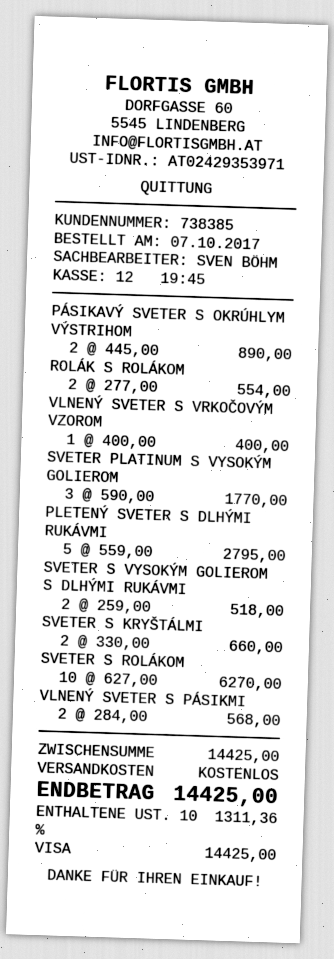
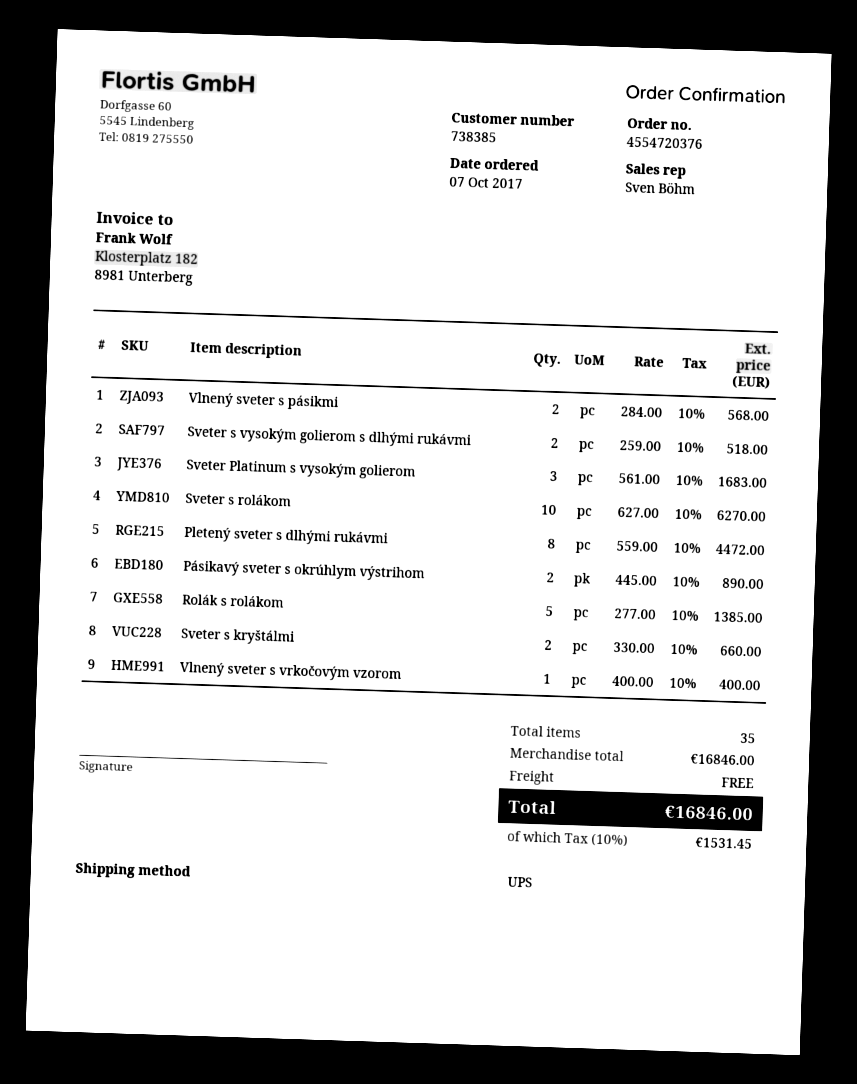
ROLÁK S ROLÁKOM: 2 x 277.00 = 554.00 -> 5 x 277.00 = 1385.00
SVETER PLATINUM S VYSOKÝM GOLIEROM: 3 x 590.00 = 1770.00 -> 3 x 561.00 = 1683.00
PLETENÝ SVETER S DLHÝMI RUKÁVMI: 5 x 559.00 = 2795.00 -> 8 x 559.00 = 4472.00
subtotal: 14425.00 -> 16846.00
tax: 10% = 1311.36 -> 10% = 1531.45
total: 14425.00 -> 16846.00

